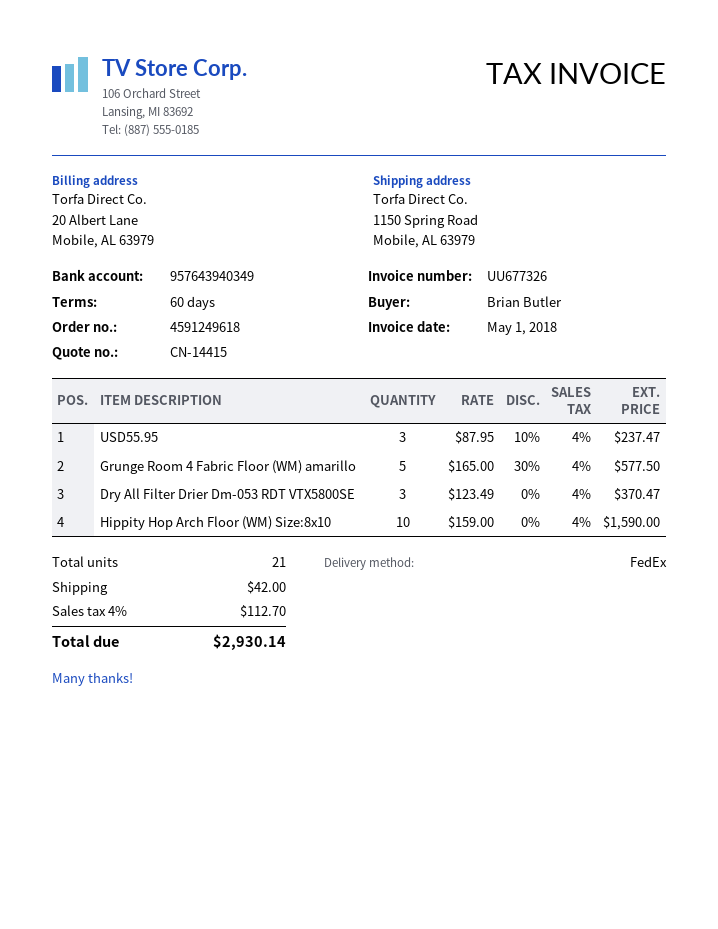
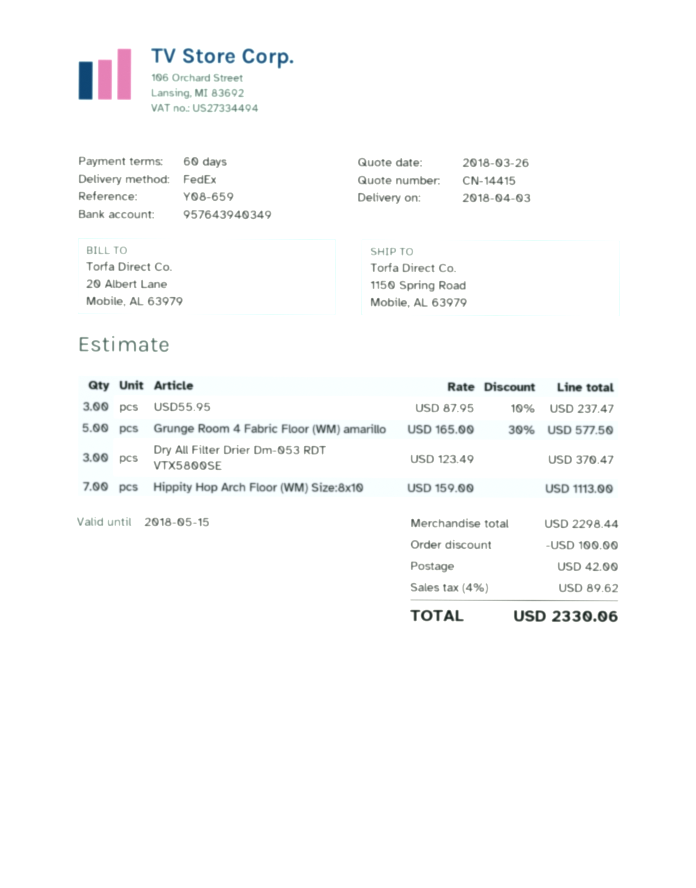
Hippity Hop Arch Floor (WM) Size:8x10: 10 x 159.00 = 1590.00 -> 7 x 159.00 = 1113.00
discount: none -> 100.00
tax: 4% = 112.70 -> 4% = 89.62
total: 2930.14 -> 2330.06

